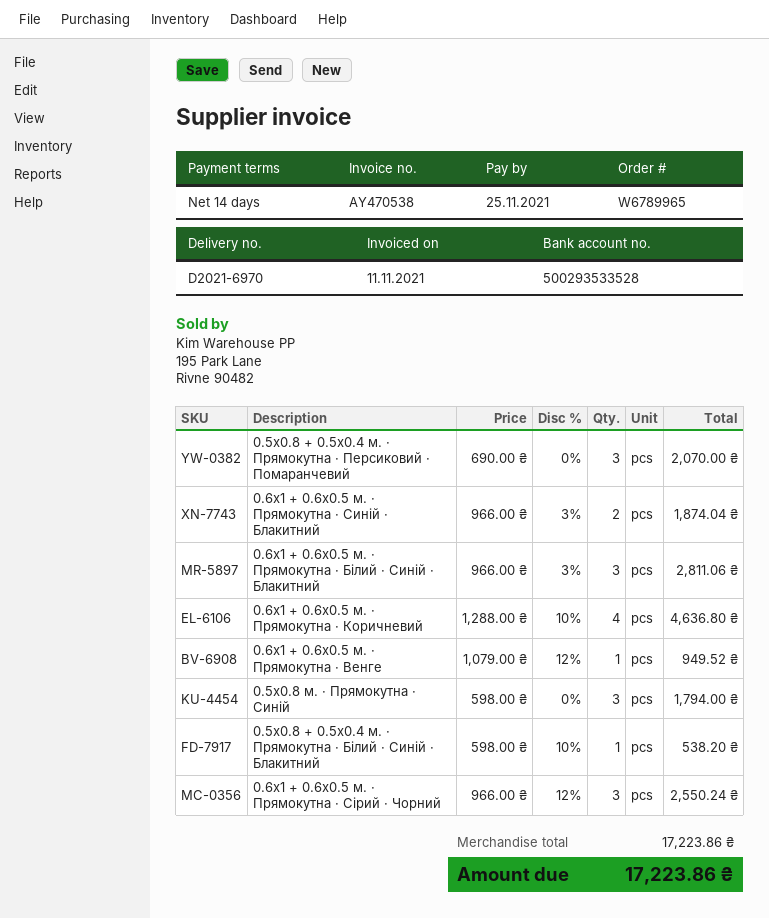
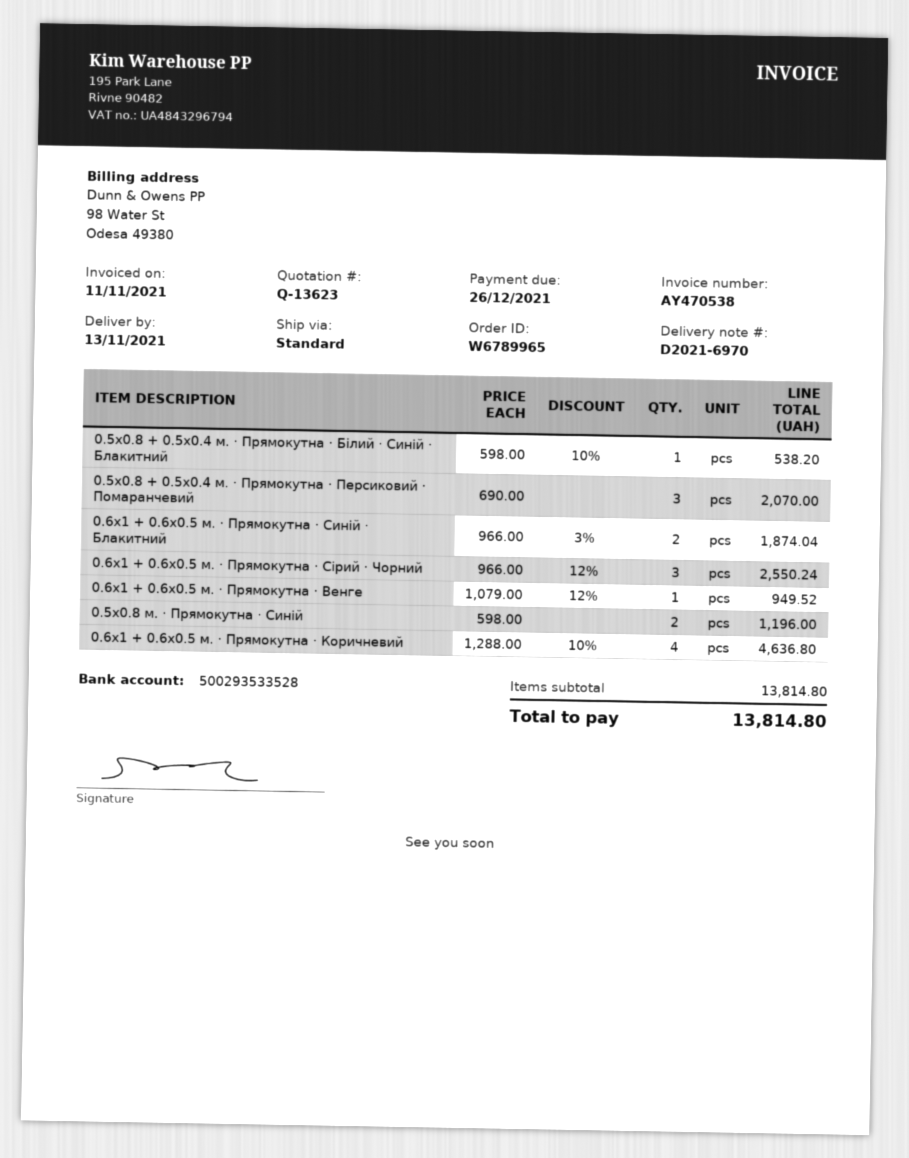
due date: 2021-11-25 -> 2021-12-26
0.6x1 + 0.6x0.5 м. · Прямокутна · Білий · Синій · Блакитний: 3 x 966.00 - 3% = 2811.06 -> none
0.5x0.8 м. · Прямокутна · Синій: 3 x 598.00 = 1794.00 -> 2 x 598.00 = 1196.00
subtotal: 17223.86 -> 13814.80
total: 17223.86 -> 13814.80

